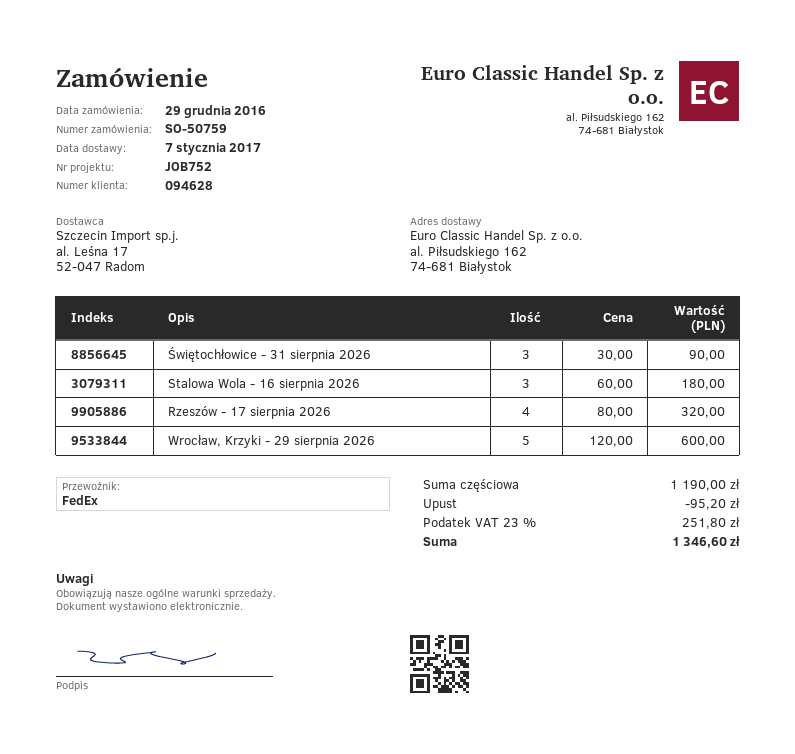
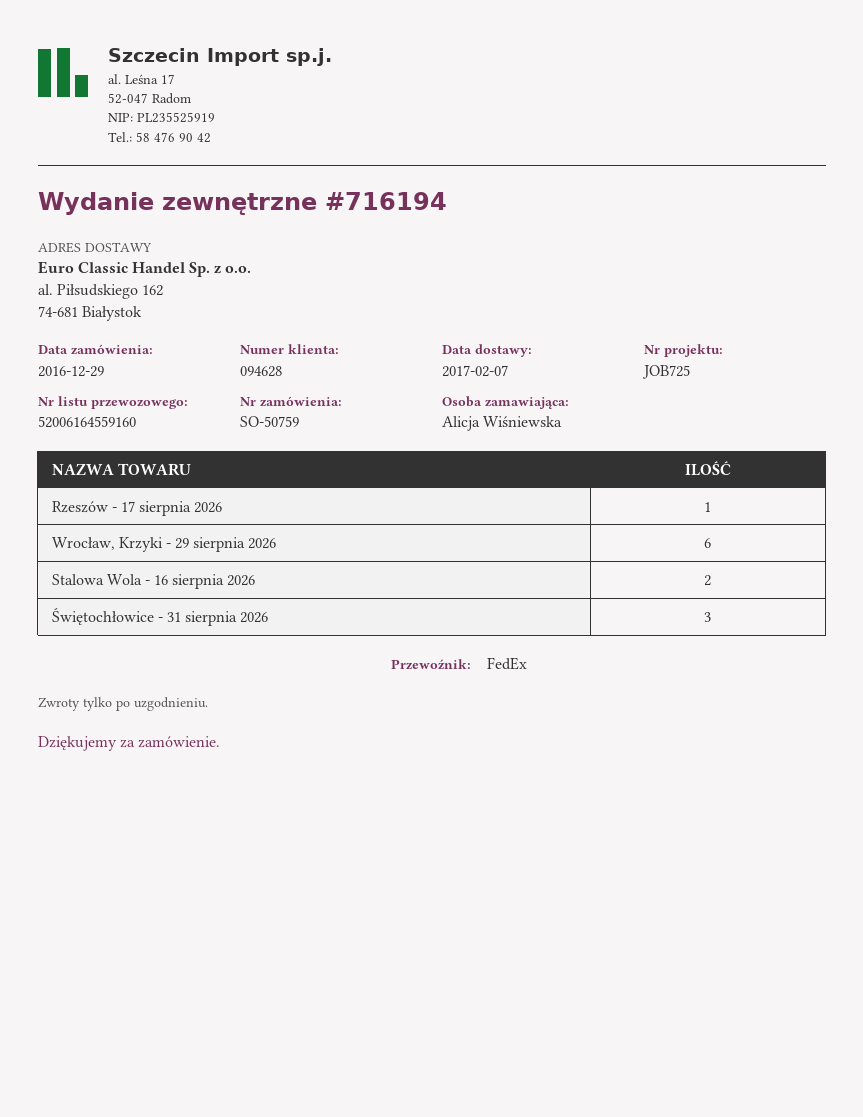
delivery date: 2017-01-07 -> 2017-02-07
reference: JOB752 -> JOB725
Stalowa Wola - 16 sierpnia 2026: 3 -> 2
Rzeszów - 17 sierpnia 2026: 4 -> 1
Wrocław, Krzyki - 29 sierpnia 2026: 5 -> 6

